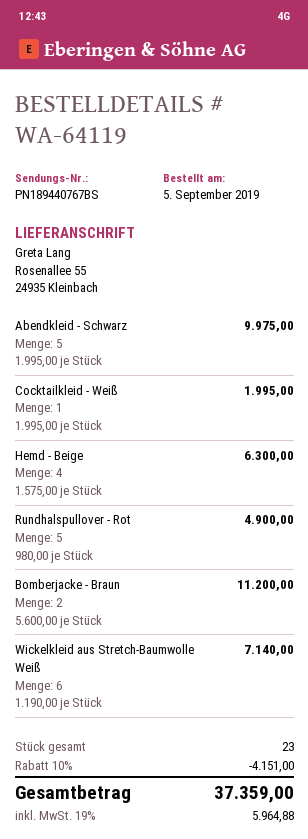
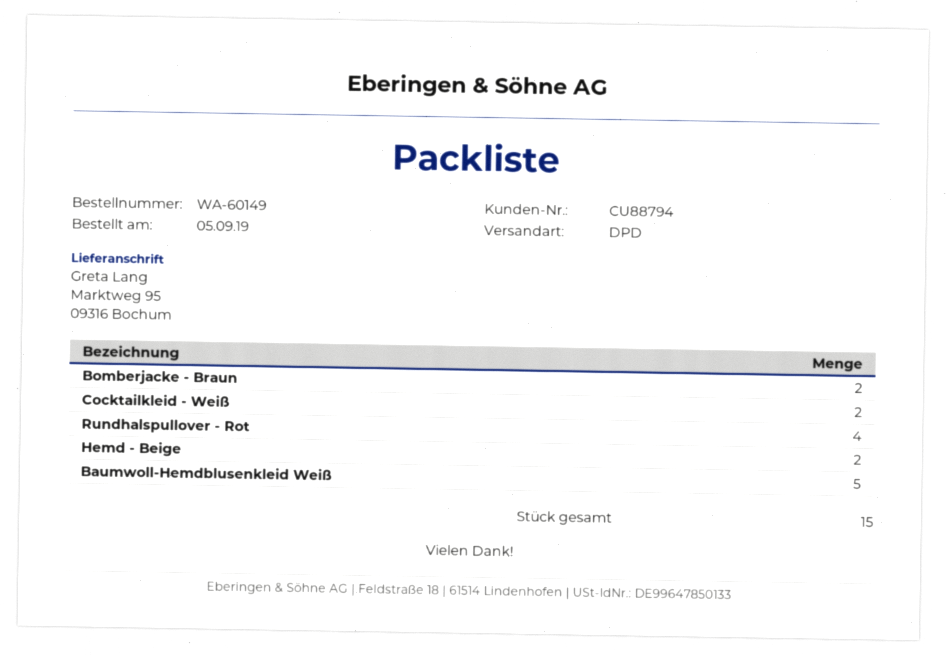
order number: WA-64119 -> WA-60149
ship to: Rosenallee 55, 24935 Kleinbach -> Marktweg 95, 09316 Bochum
Abendkleid - Schwarz: 5 -> none
Cocktailkleid - Weiß: 1 -> 2
Hemd - Beige: 4 -> 2
Rundhalspullover - Rot: 5 -> 4
Wickelkleid aus Stretch-Baumwolle Weiß: 6 -> none
Baumwoll-Hemdblusenkleid Weiß: none -> 5
total quantity: 23 -> 15

